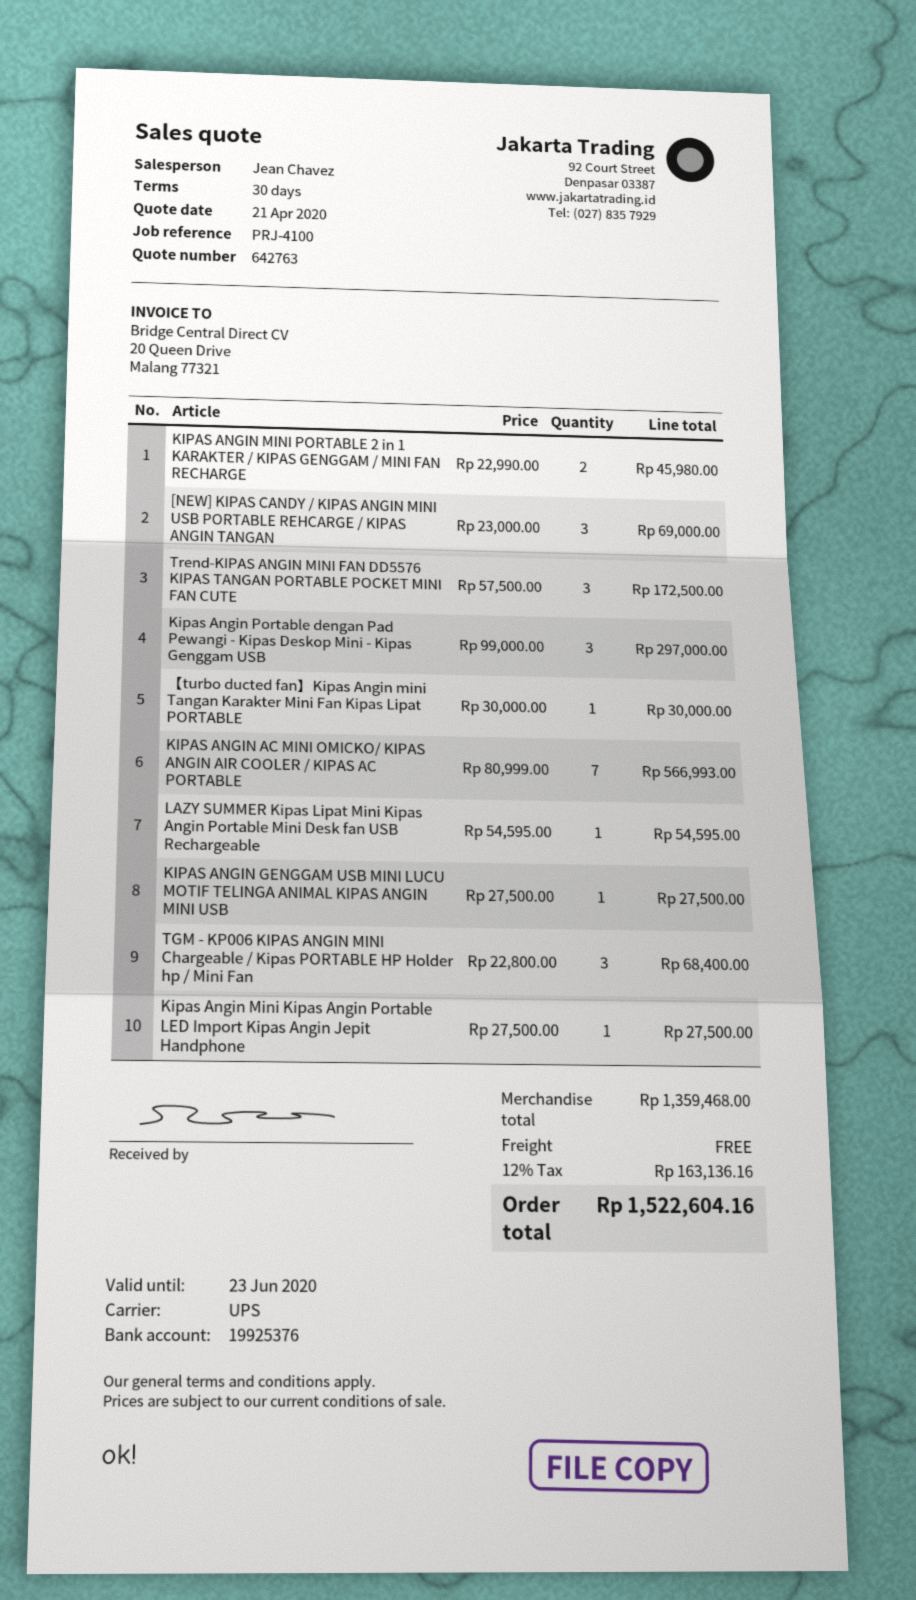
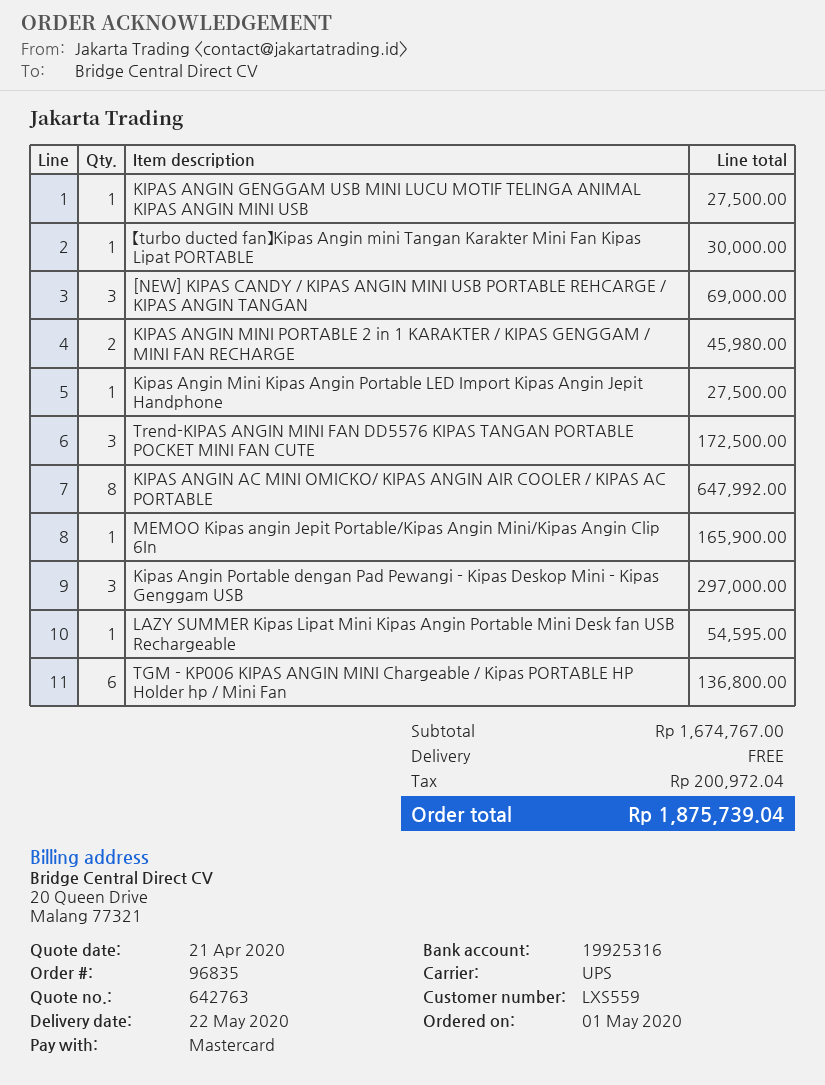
bank account: 19925376 -> 19925316
KIPAS ANGIN AC MINI OMICKO/ KIPAS ANGIN AIR COOLER / KIPAS AC PORTABLE: 7 for 566993.00 -> 8 for 647992.00
TGM - KP006 KIPAS ANGIN MINI Chargeable / Kipas PORTABLE HP Holder hp / Mini Fan: 3 for 68400.00 -> 6 for 136800.00
MEMOO Kipas angin Jepit Portable/Kipas Angin Mini/Kipas Angin Clip 6In: none -> 1 for 165900.00
subtotal: 1359468.00 -> 1674767.00
tax: 163136.16 -> 200972.04
total: 1522604.16 -> 1875739.04

